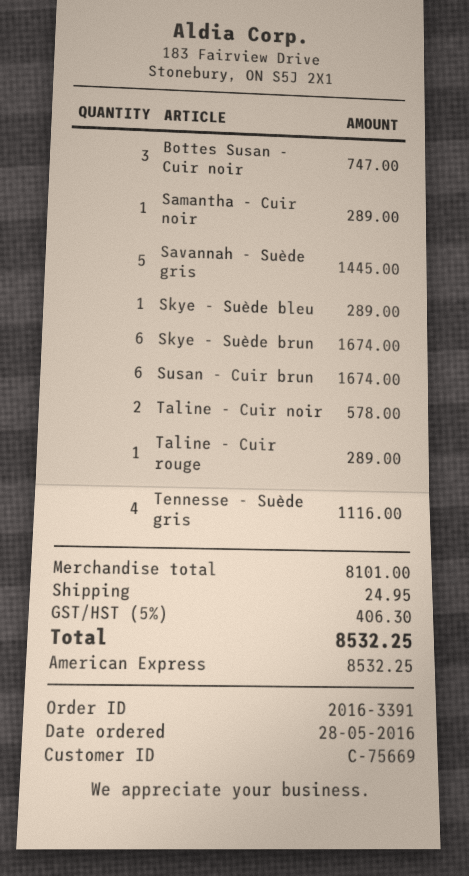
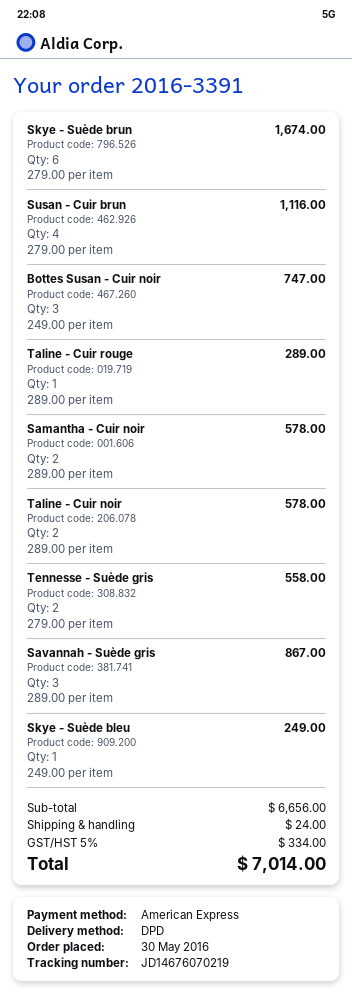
order date: 2016-05-28 -> 2016-05-30
Samantha - Cuir noir: 1 for 289.00 -> 2 for 578.00
Savannah - Suède gris: 5 for 1445.00 -> 3 for 867.00
Skye - Suède bleu: 1 for 289.00 -> 1 for 249.00
Susan - Cuir brun: 6 for 1674.00 -> 4 for 1116.00
Tennesse - Suède gris: 4 for 1116.00 -> 2 for 558.00
subtotal: 8101.00 -> 6656.00
shipping: 24.95 -> 24.00
tax: 5% = 406.30 -> 5% = 334.00
total: 8532.25 -> 7014.00

